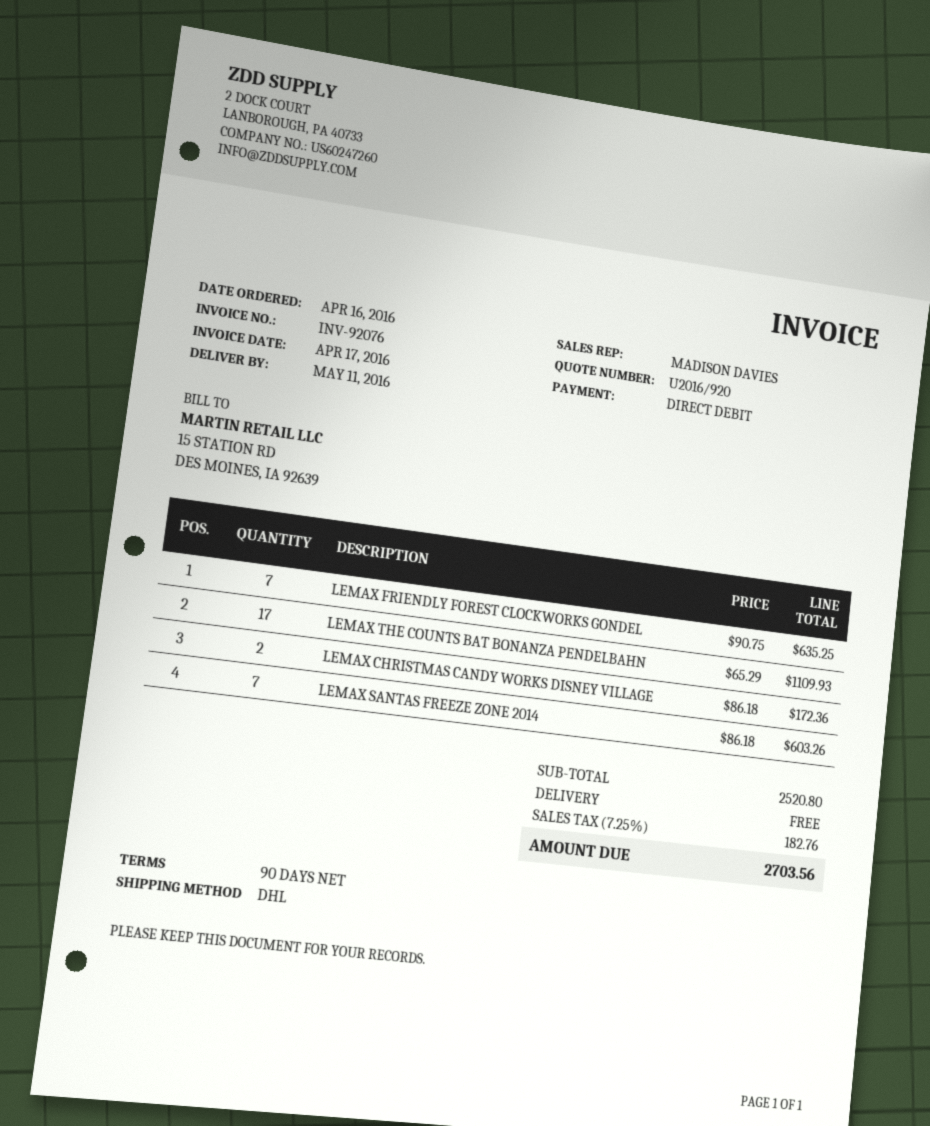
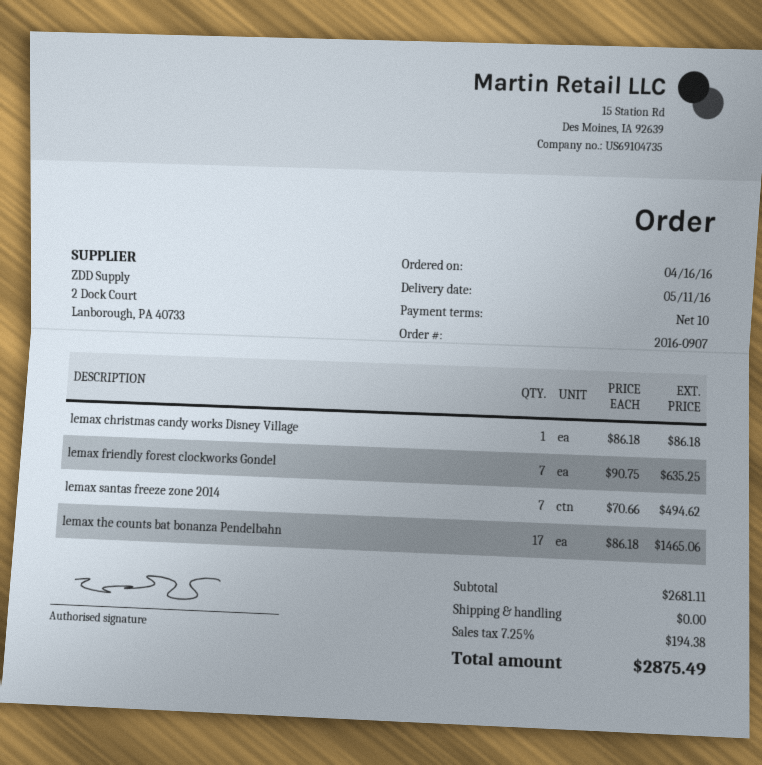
payment terms: 90 days -> 10 days
LEMAX THE COUNTS BAT BONANZA PENDELBAHN: 17 x 65.29 = 1109.93 -> 17 x 86.18 = 1465.06
LEMAX CHRISTMAS CANDY WORKS DISNEY VILLAGE: 2 x 86.18 = 172.36 -> 1 x 86.18 = 86.18
LEMAX SANTAS FREEZE ZONE 2014: 7 x 86.18 = 603.26 -> 7 x 70.66 = 494.62
subtotal: 2520.80 -> 2681.11
tax: 7.25% = 182.76 -> 7.25% = 194.38
total: 2703.56 -> 2875.49

